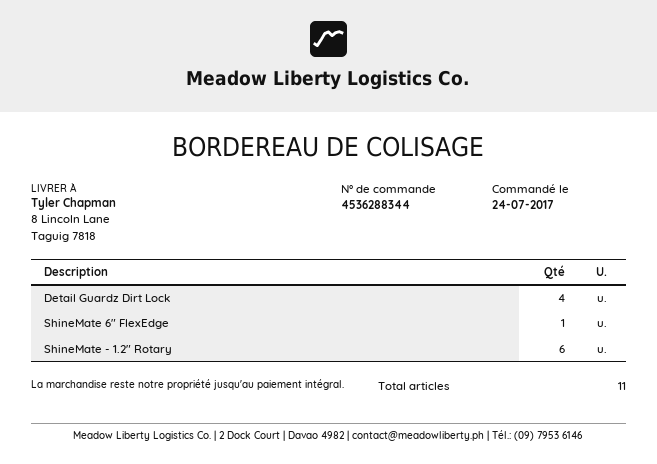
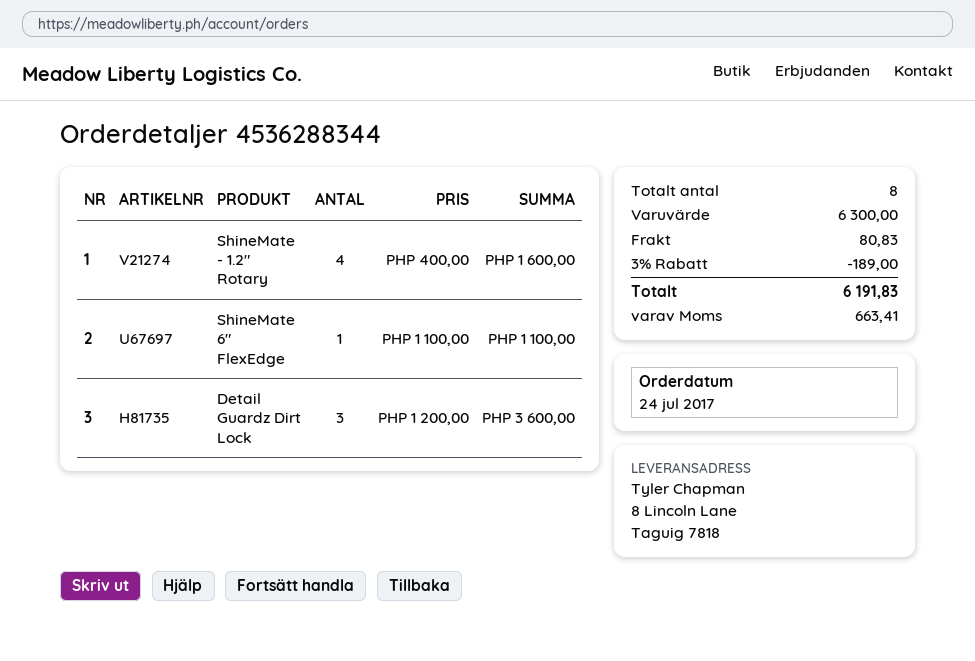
Detail Guardz Dirt Lock: 4 -> 3
ShineMate - 1.2" Rotary: 6 -> 4
total quantity: 11 -> 8

